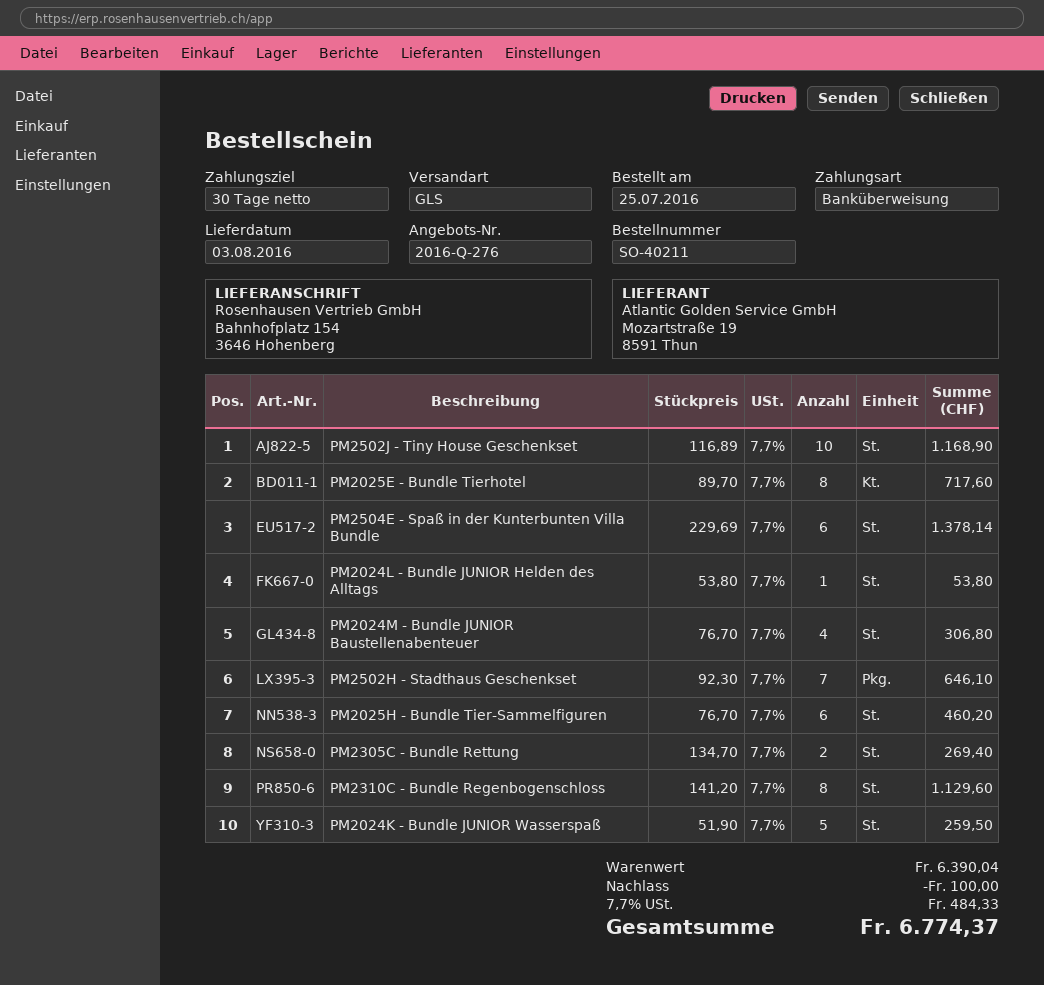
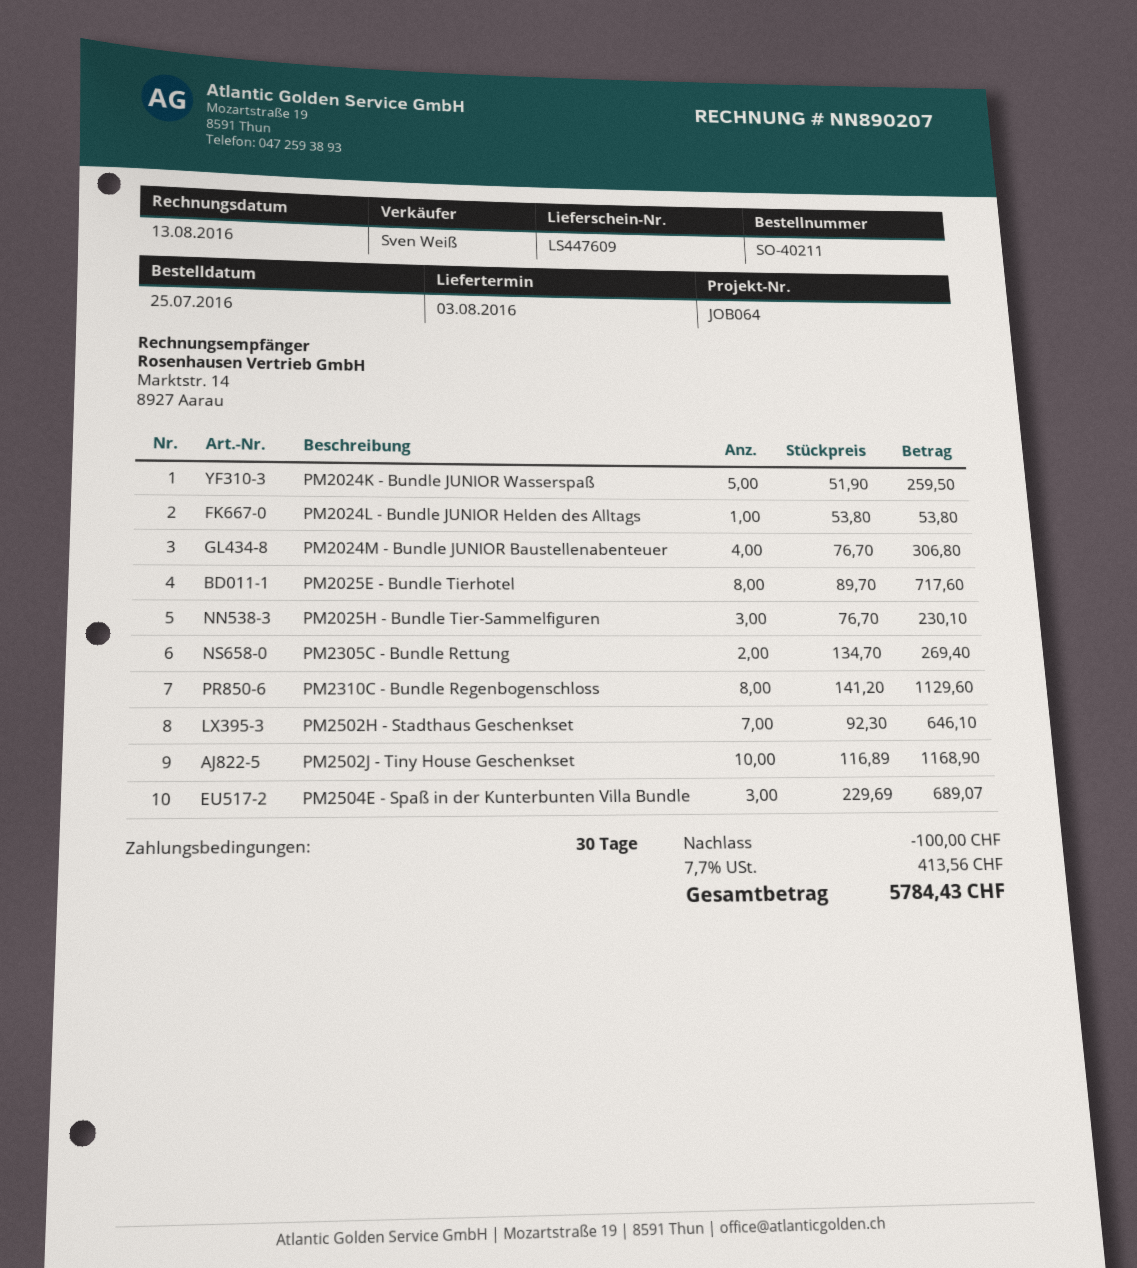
PM2504E - Spaß in der Kunterbunten Villa Bundle: 6 x 229.69 = 1378.14 -> 3 x 229.69 = 689.07
PM2025H - Bundle Tier-Sammelfiguren: 6 x 76.70 = 460.20 -> 3 x 76.70 = 230.10
tax: 7.7% = 484.33 -> 7.7% = 413.56
total: 6774.37 -> 5784.43

